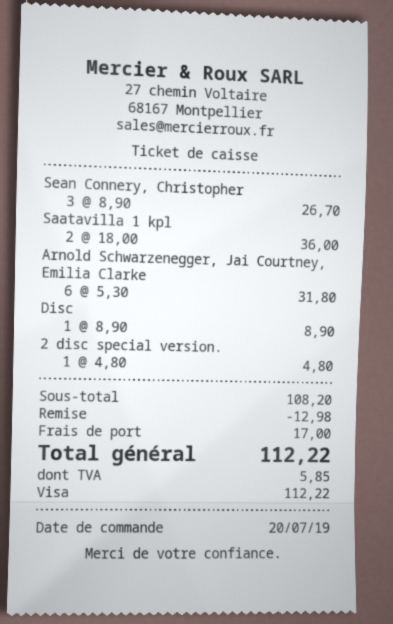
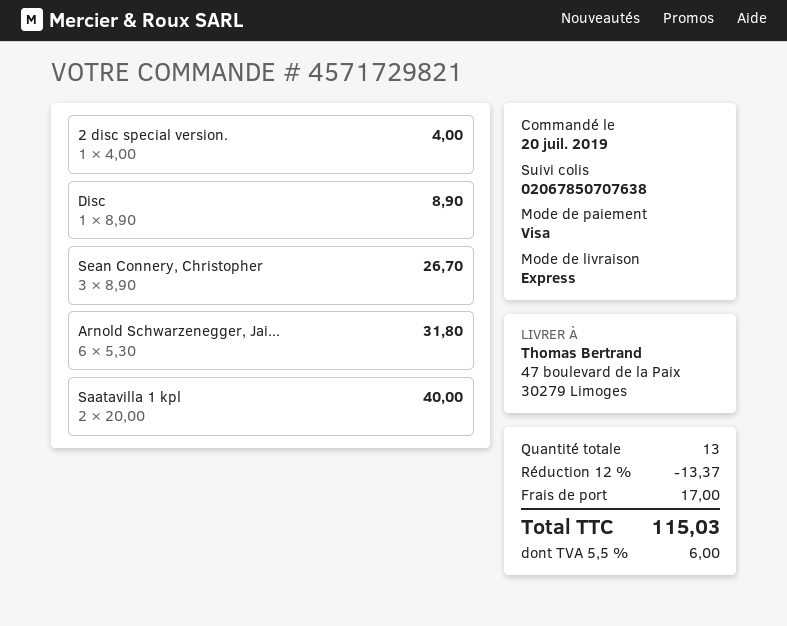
Saatavilla 1 kpl: 2 x 18.00 = 36.00 -> 2 x 20.00 = 40.00
2 disc special version.: 1 x 4.80 = 4.80 -> 1 x 4.00 = 4.00
discount: 12.98 -> 13.37
tax: 5.85 -> 6.00
total: 112.22 -> 115.03

